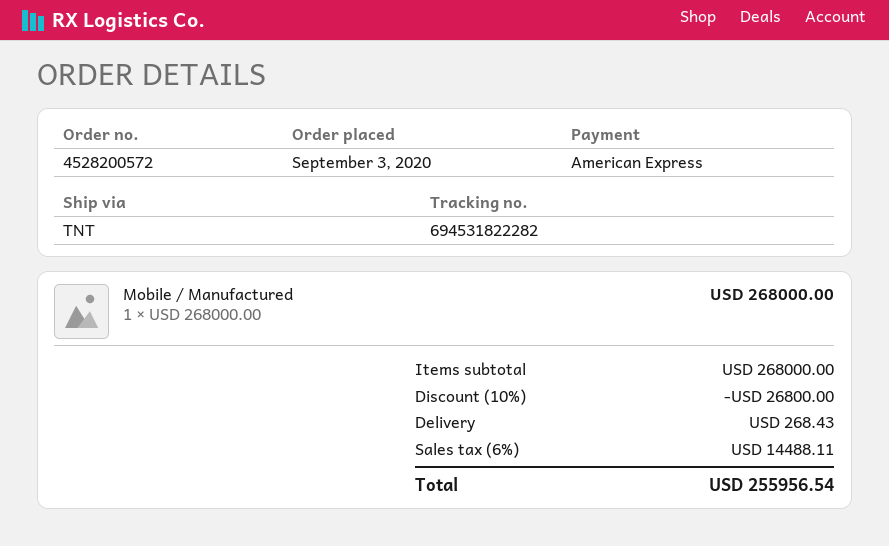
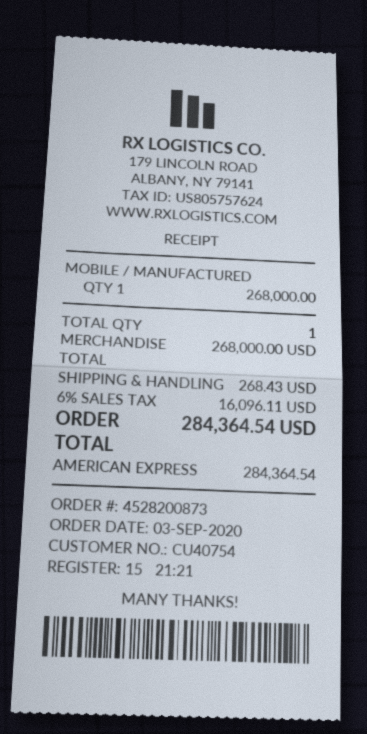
order number: 4528200572 -> 4528200873
discount: 10% = 26800.00 -> none
tax: 6% = 14488.11 -> 6% = 16096.11
total: 255956.54 -> 284364.54

